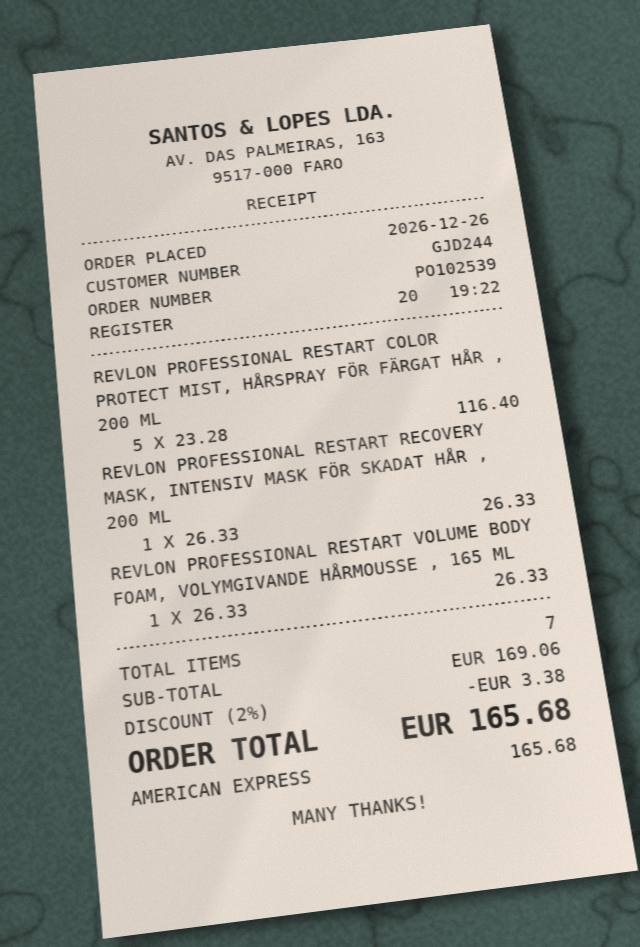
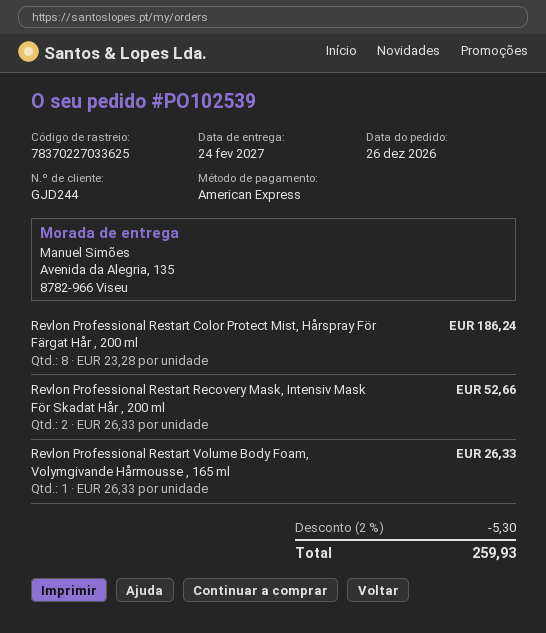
REVLON PROFESSIONAL RESTART COLOR PROTECT MIST, HÅRSPRAY FÖR FÄRGAT HÅR , 200 ML: 5 x 23.28 = 116.40 -> 8 x 23.28 = 186.24
REVLON PROFESSIONAL RESTART RECOVERY MASK, INTENSIV MASK FÖR SKADAT HÅR , 200 ML: 1 x 26.33 = 26.33 -> 2 x 26.33 = 52.66
discount: 2% = 3.38 -> 2% = 5.30
total: 165.68 -> 259.93

